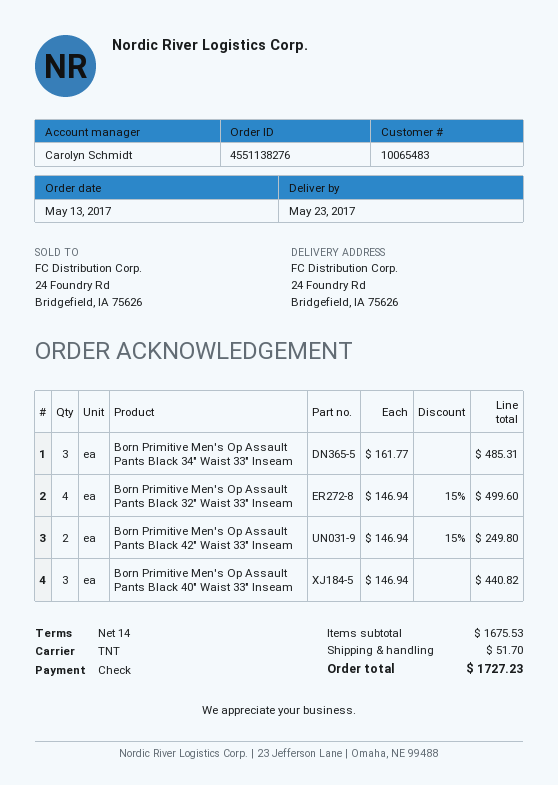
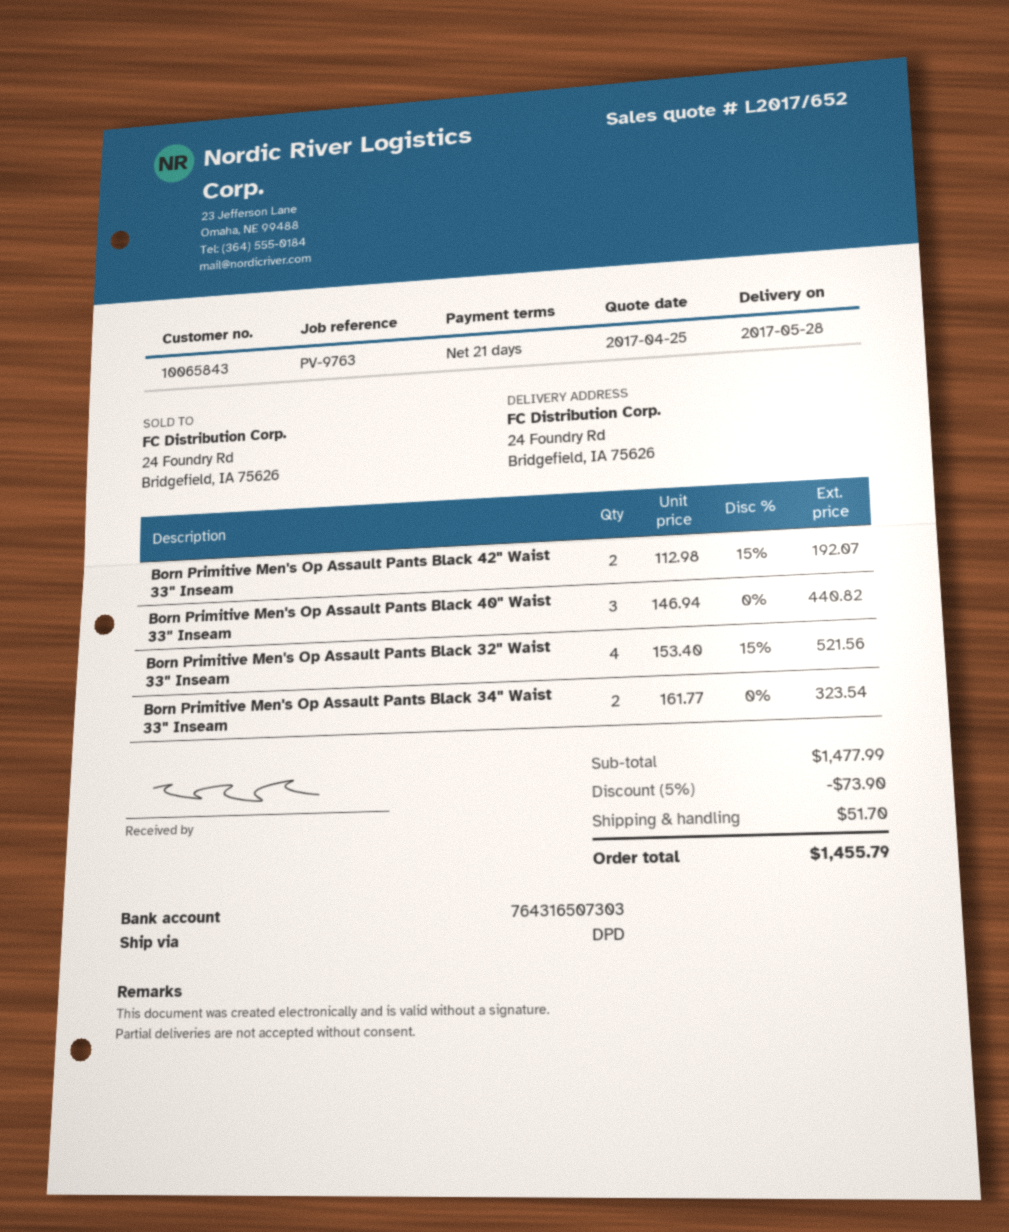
delivery date: 2017-05-23 -> 2017-05-28
payment terms: 14 days -> 21 days
customer number: 10065483 -> 10065843
shipping method: TNT -> DPD
Born Primitive Men's Op Assault Pants Black 34" Waist 33" Inseam: 3 x 161.77 = 485.31 -> 2 x 161.77 = 323.54
Born Primitive Men's Op Assault Pants Black 32" Waist 33" Inseam: 4 x 146.94 - 15% = 499.60 -> 4 x 153.40 - 15% = 521.56
Born Primitive Men's Op Assault Pants Black 42" Waist 33" Inseam: 2 x 146.94 - 15% = 249.80 -> 2 x 112.98 - 15% = 192.07
subtotal: 1675.53 -> 1477.99
discount: none -> 5% = 73.90
total: 1727.23 -> 1455.79

